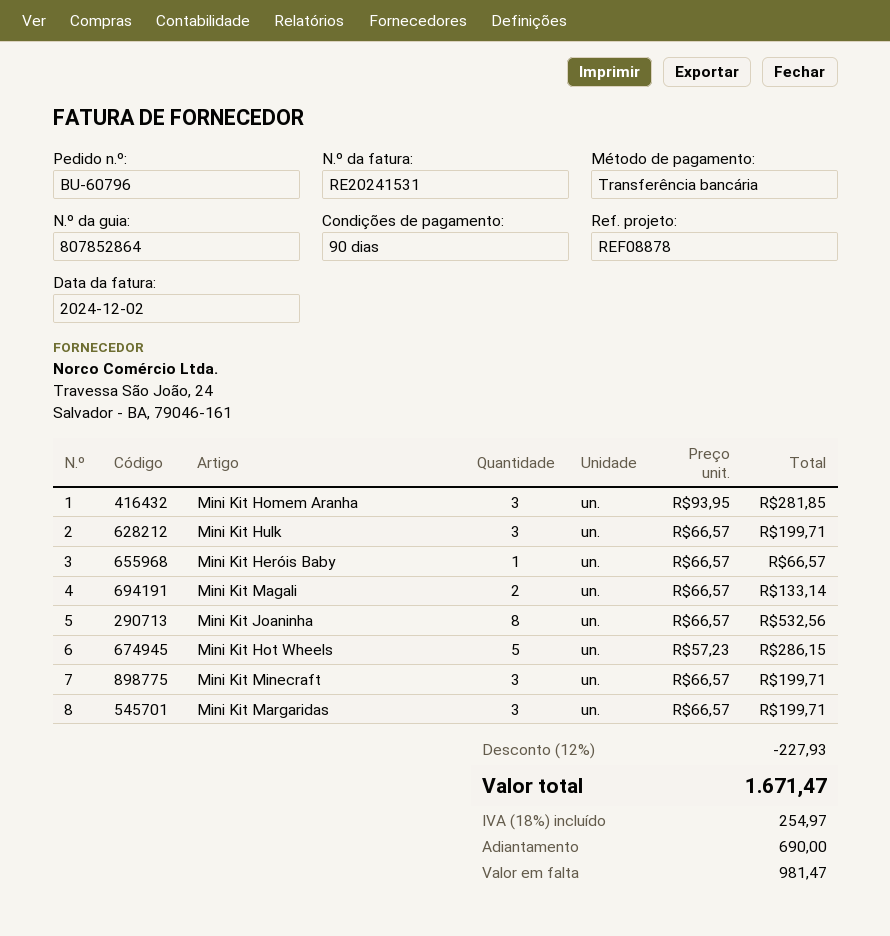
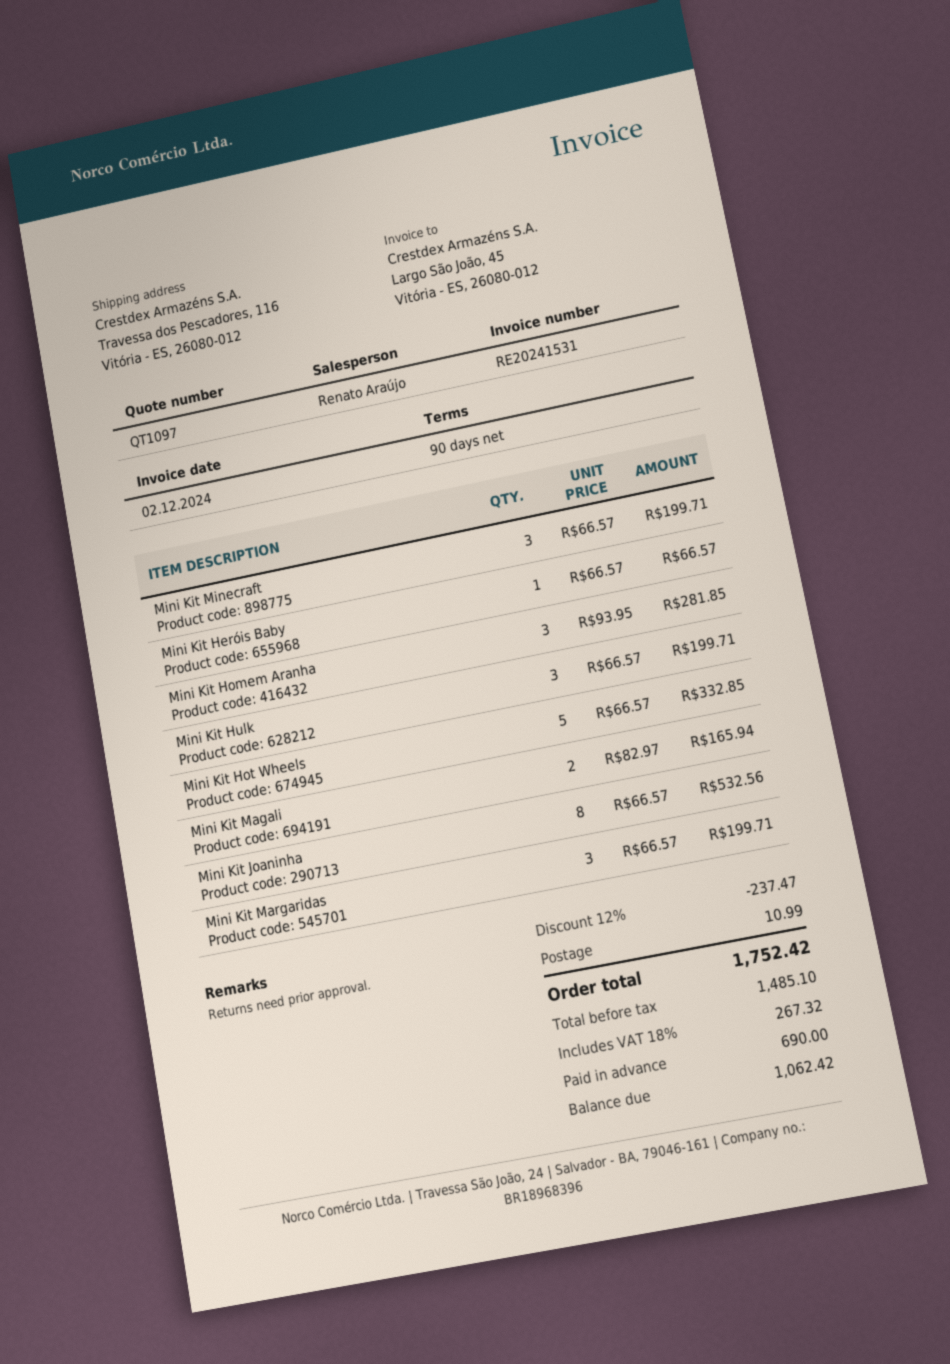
Mini Kit Magali: 2 x 66.57 = 133.14 -> 2 x 82.97 = 165.94
Mini Kit Hot Wheels: 5 x 57.23 = 286.15 -> 5 x 66.57 = 332.85
discount: 12% = 227.93 -> 12% = 237.47
shipping: none -> 10.99
tax: 18% = 254.97 -> 18% = 267.32
total: 1671.47 -> 1752.42
balance: 981.47 -> 1062.42

